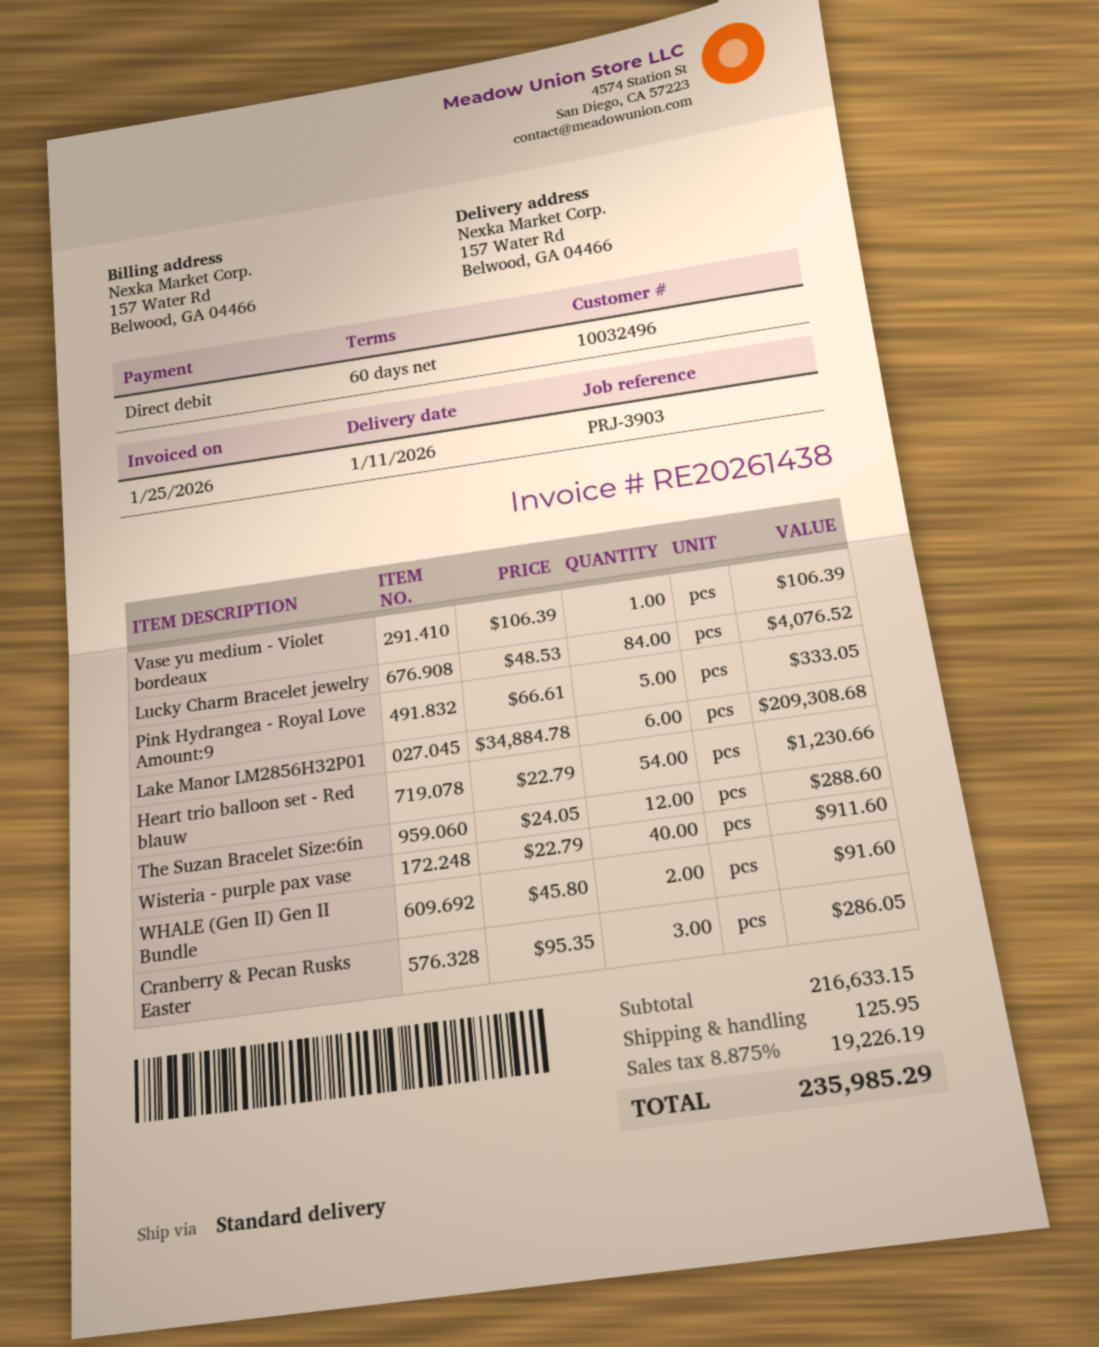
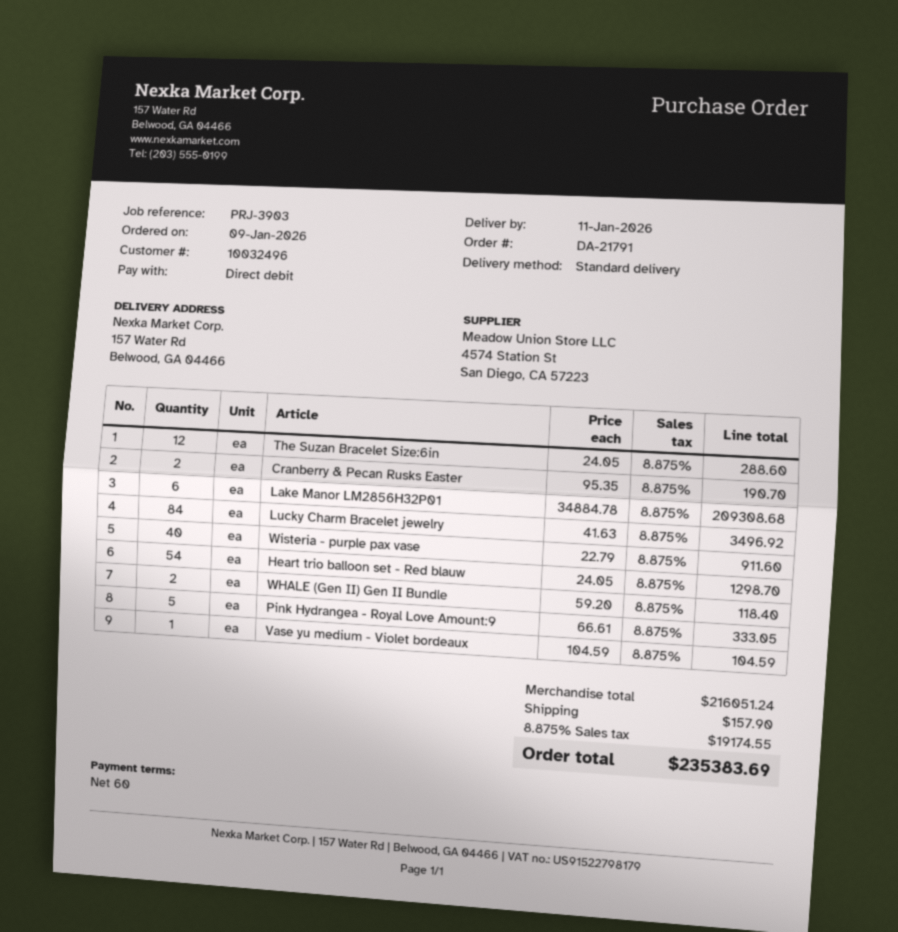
Vase yu medium - Violet bordeaux: 1 x 106.39 = 106.39 -> 1 x 104.59 = 104.59
Lucky Charm Bracelet jewelry: 84 x 48.53 = 4076.52 -> 84 x 41.63 = 3496.92
Heart trio balloon set - Red blauw: 54 x 22.79 = 1230.66 -> 54 x 24.05 = 1298.70
WHALE (Gen II) Gen II Bundle: 2 x 45.80 = 91.60 -> 2 x 59.20 = 118.40
Cranberry & Pecan Rusks Easter: 3 x 95.35 = 286.05 -> 2 x 95.35 = 190.70
subtotal: 216633.15 -> 216051.24
shipping: 125.95 -> 157.90
tax: 8.875% = 19226.19 -> 8.875% = 19174.55
total: 235985.29 -> 235383.69

